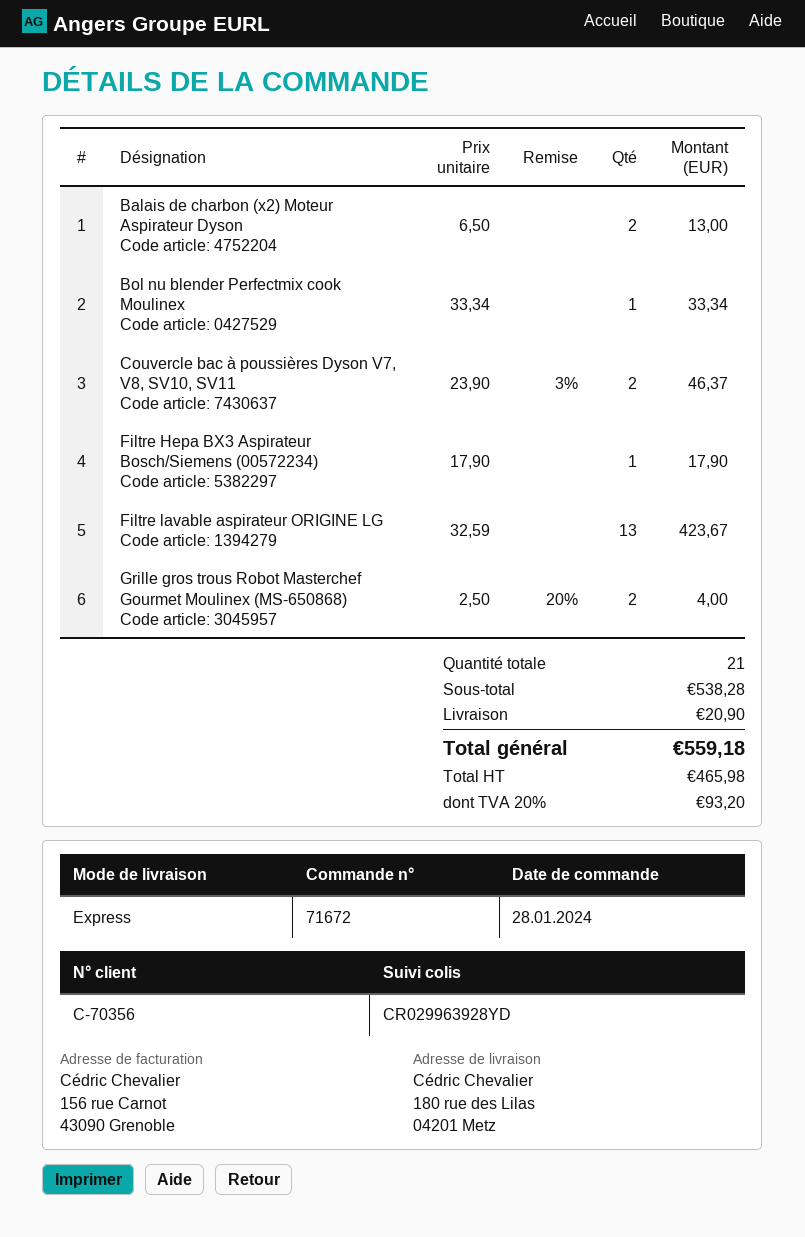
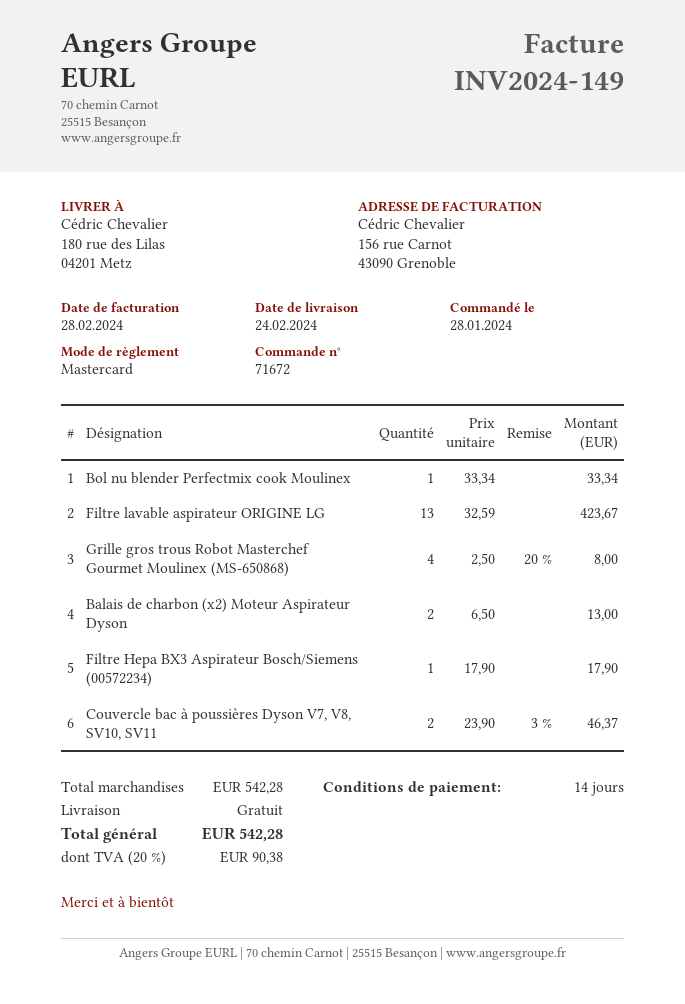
Grille gros trous Robot Masterchef Gourmet Moulinex (MS-650868): 2 x 2.50 - 20% = 4.00 -> 4 x 2.50 - 20% = 8.00
subtotal: 538.28 -> 542.28
shipping: 20.90 -> 0.00
tax: 20% = 93.20 -> 20% = 90.38
total: 559.18 -> 542.28

